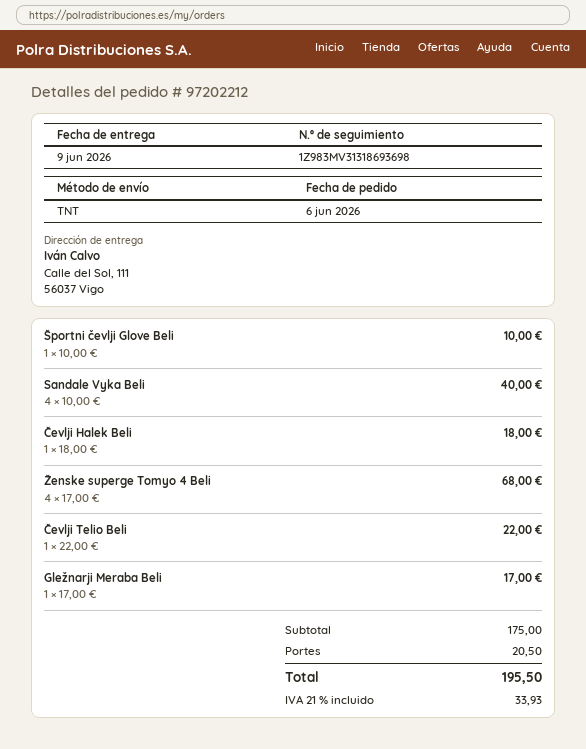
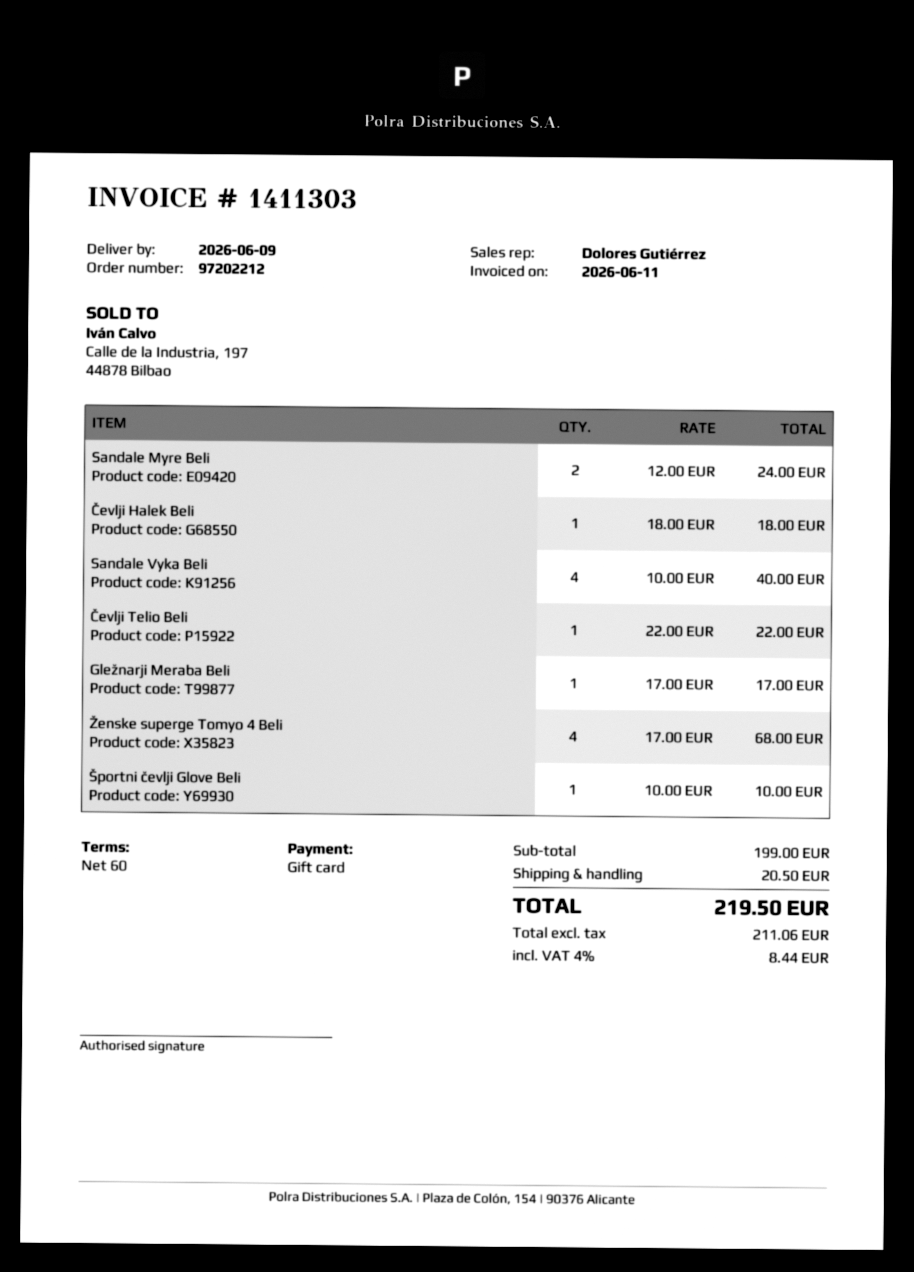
Sandale Myre Beli: none -> 2 x 12.00 = 24.00
subtotal: 175.00 -> 199.00
tax: 21% = 33.93 -> 4% = 8.44
total: 195.50 -> 219.50

